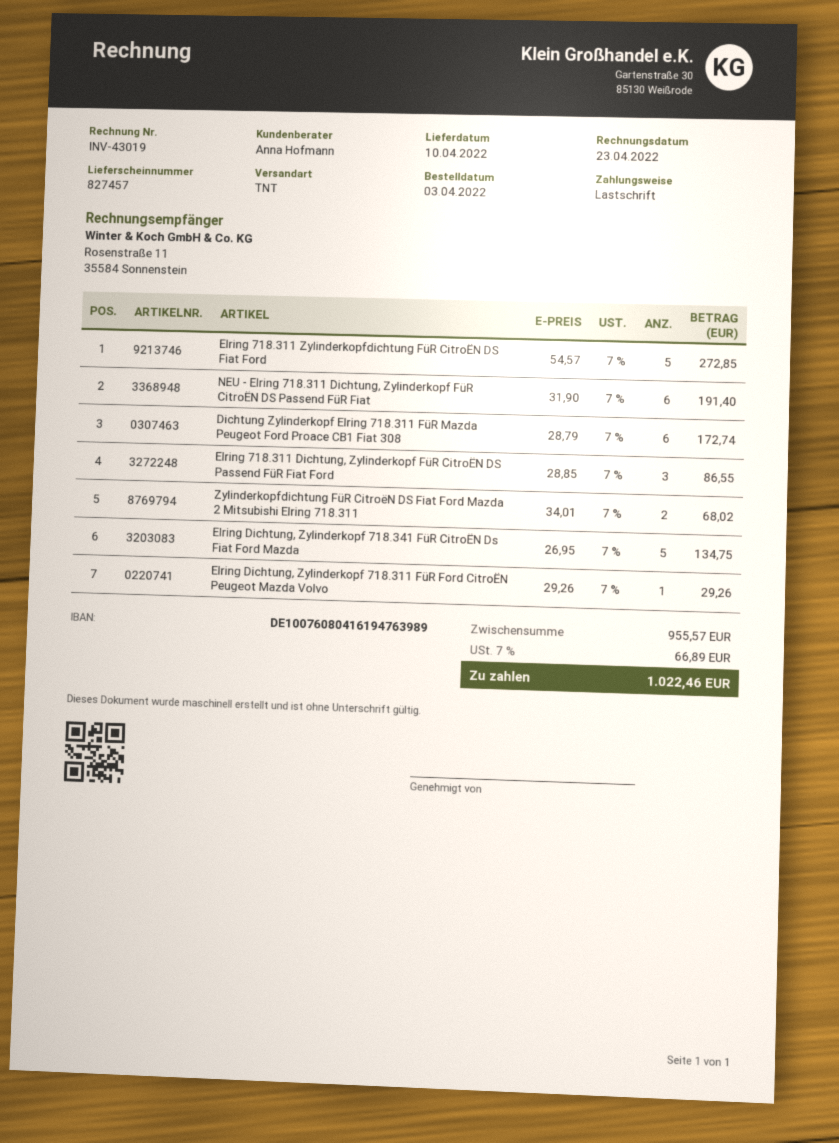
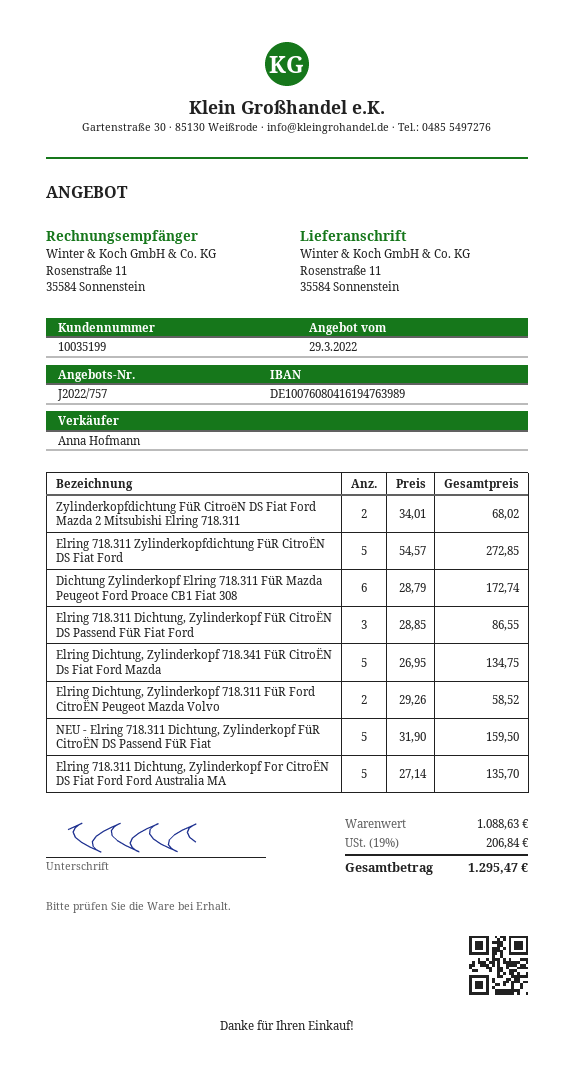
NEU - Elring 718.311 Dichtung, Zylinderkopf FüR CitroËN DS Passend FüR Fiat: 6 x 31.90 = 191.40 -> 5 x 31.90 = 159.50
Elring Dichtung, Zylinderkopf 718.311 FüR Ford CitroËN Peugeot Mazda Volvo: 1 x 29.26 = 29.26 -> 2 x 29.26 = 58.52
Elring 718.311 Dichtung, Zylinderkopf For CitroËN DS Fiat Ford Ford Australia MA: none -> 5 x 27.14 = 135.70
subtotal: 955.57 -> 1088.63
tax: 7% = 66.89 -> 19% = 206.84
total: 1022.46 -> 1295.47

